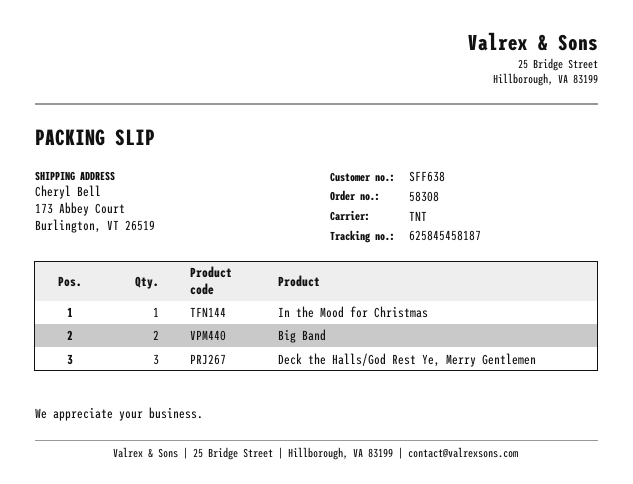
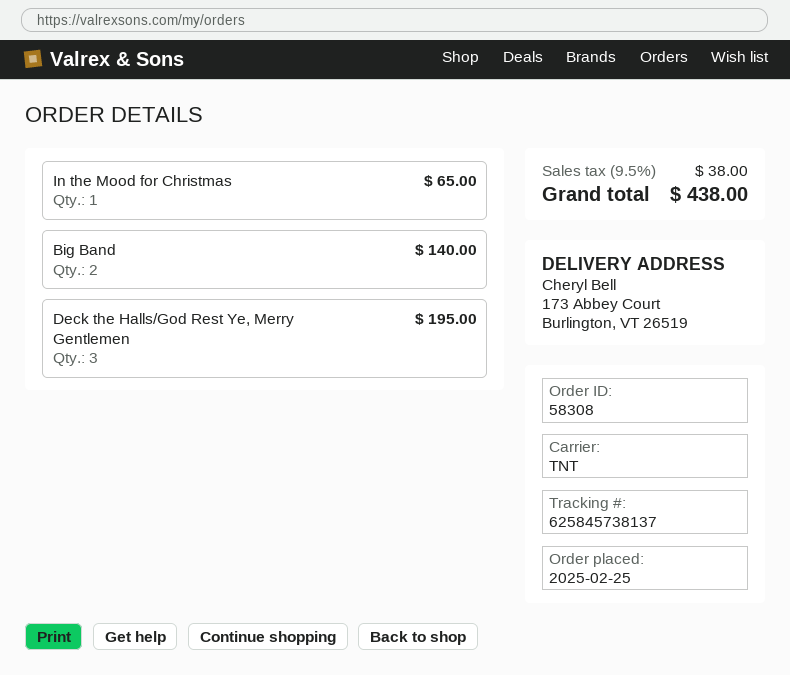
tracking number: 625845458187 -> 625845738137

